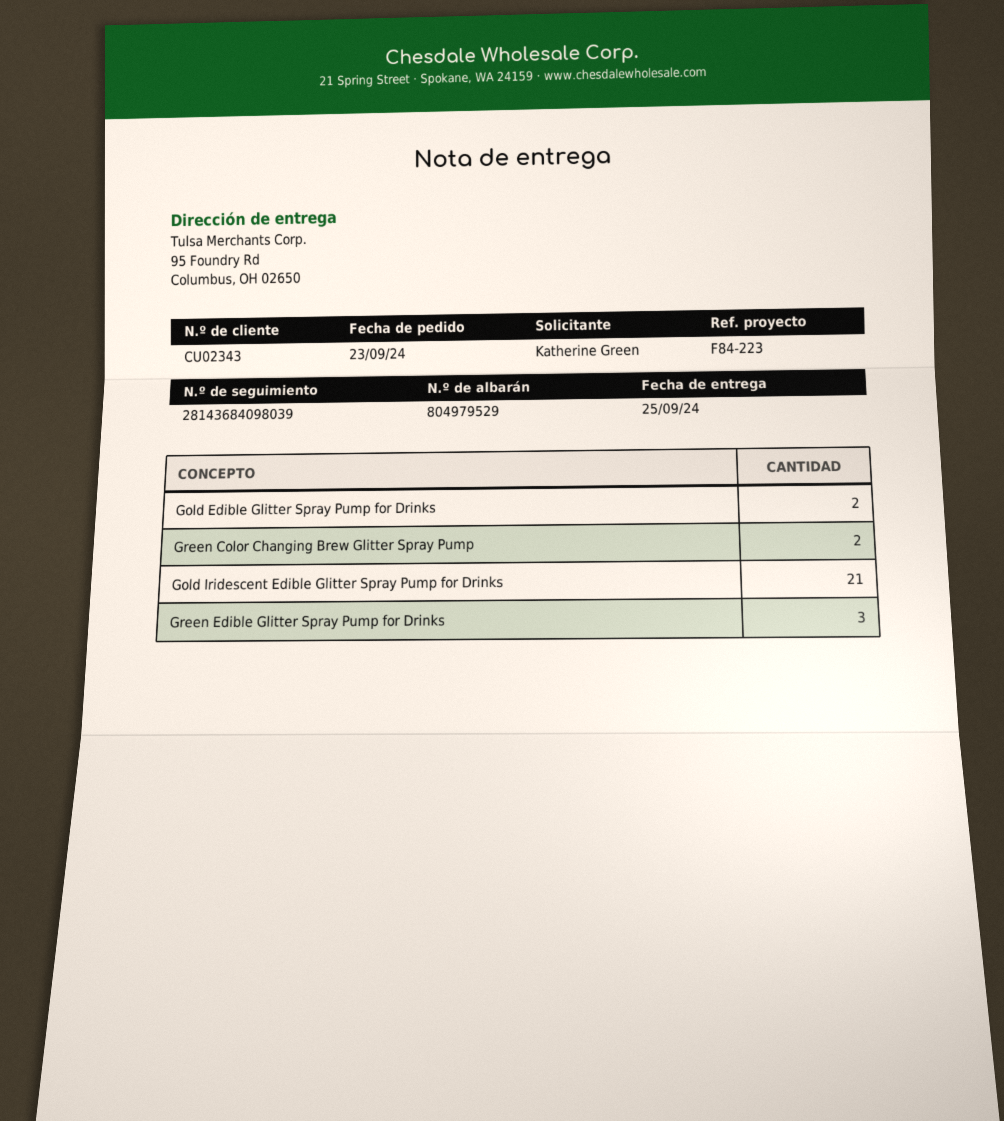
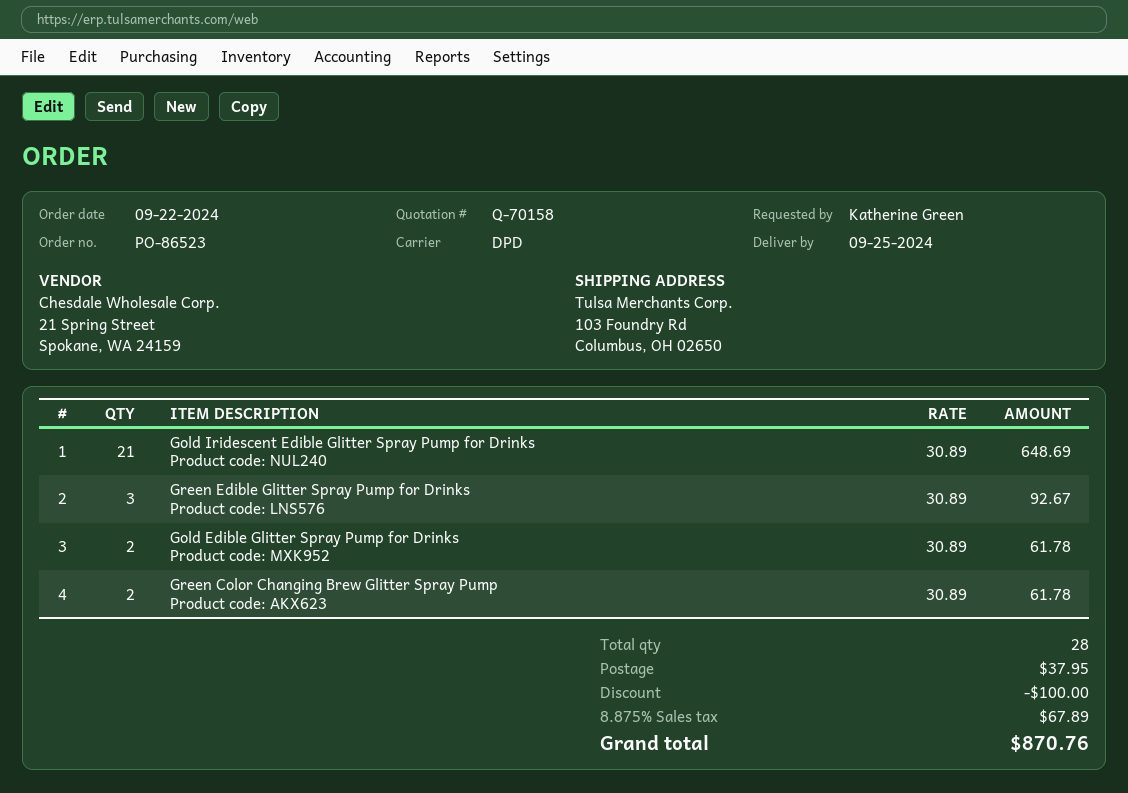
order date: 2024-09-23 -> 2024-09-22
ship to: 95 Foundry Rd, Columbus, OH 02650 -> 103 Foundry Rd, Columbus, OH 02650

